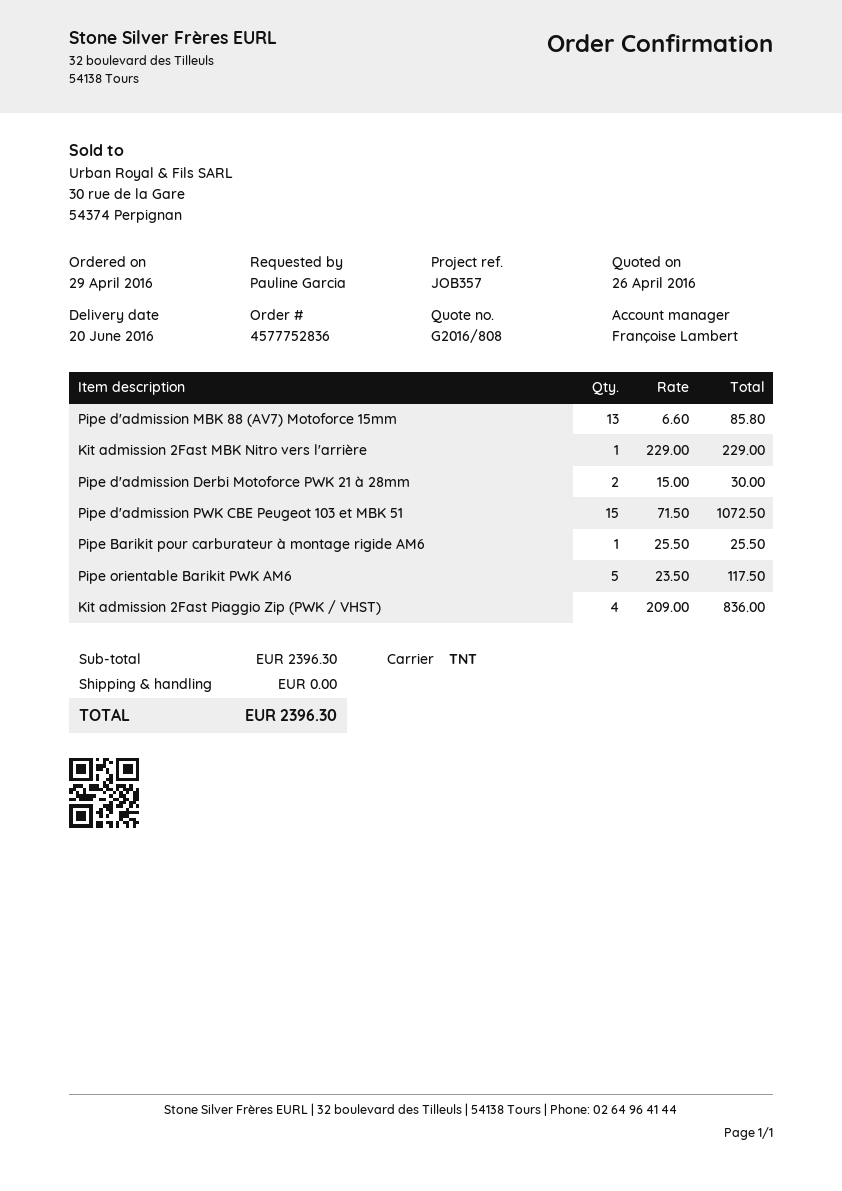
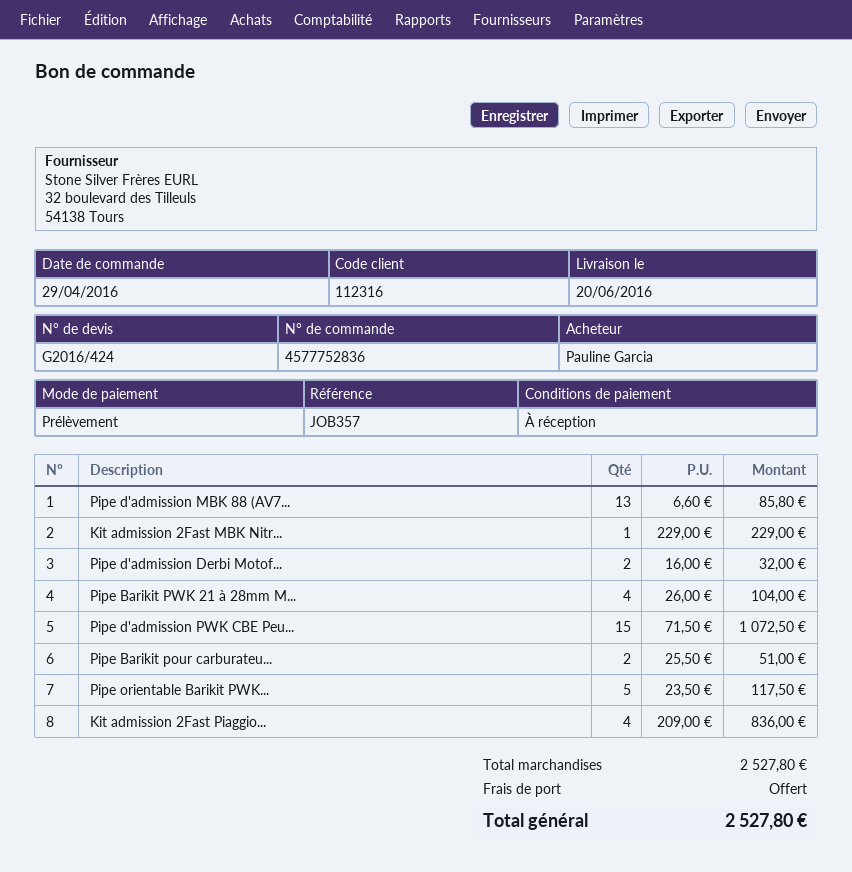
quote number: G2016/808 -> G2016/424
Pipe d'admission Derbi Motoforce PWK 21 à 28mm: 2 x 15.00 = 30.00 -> 2 x 16.00 = 32.00
Pipe Barikit pour carburateur à montage rigide AM6: 1 x 25.50 = 25.50 -> 2 x 25.50 = 51.00
Pipe Barikit PWK 21 à 28mm M...: none -> 4 x 26.00 = 104.00
subtotal: 2396.30 -> 2527.80
total: 2396.30 -> 2527.80

